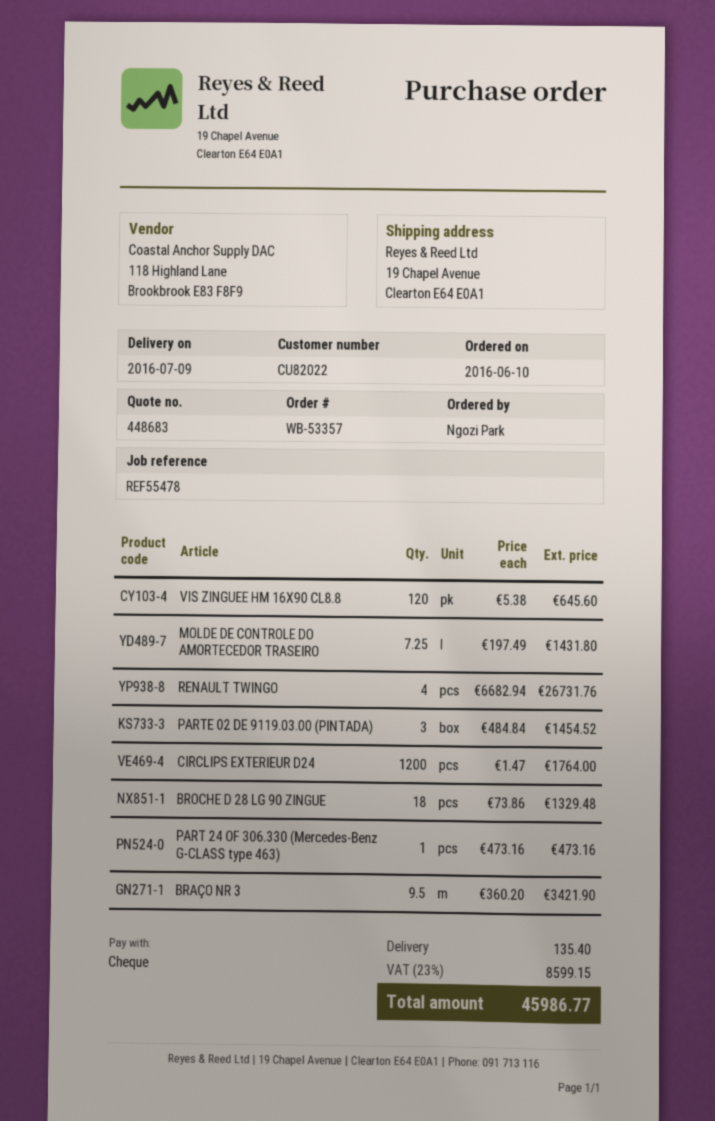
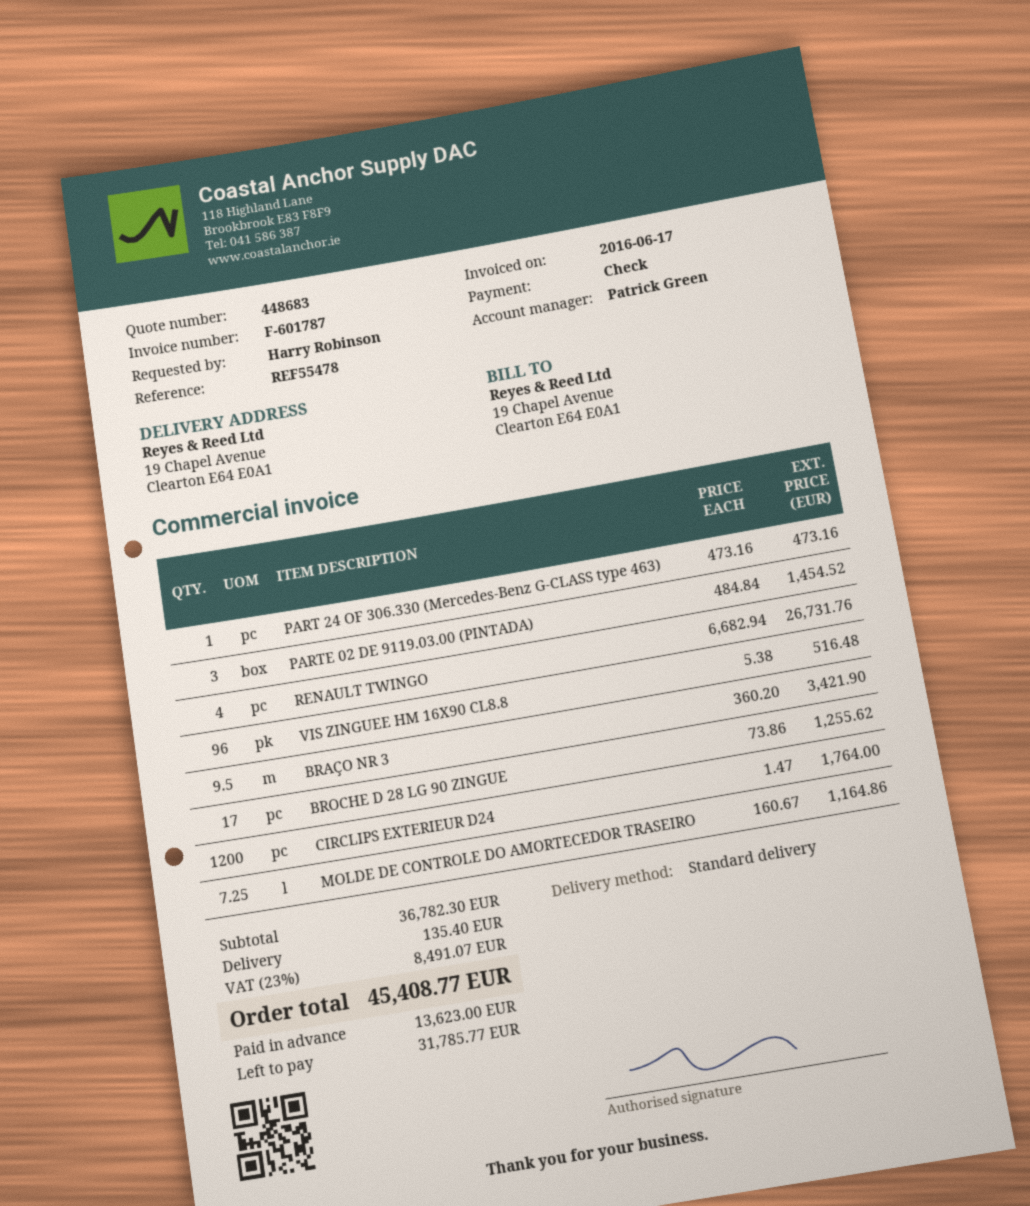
ordered by: Ngozi Park -> Harry Robinson
VIS ZINGUEE HM 16X90 CL8.8: 120 x 5.38 = 645.60 -> 96 x 5.38 = 516.48
MOLDE DE CONTROLE DO AMORTECEDOR TRASEIRO: 7.25 x 197.49 = 1431.80 -> 7.25 x 160.67 = 1164.86
BROCHE D 28 LG 90 ZINGUE: 18 x 73.86 = 1329.48 -> 17 x 73.86 = 1255.62
tax: 23% = 8599.15 -> 23% = 8491.07
total: 45986.77 -> 45408.77

